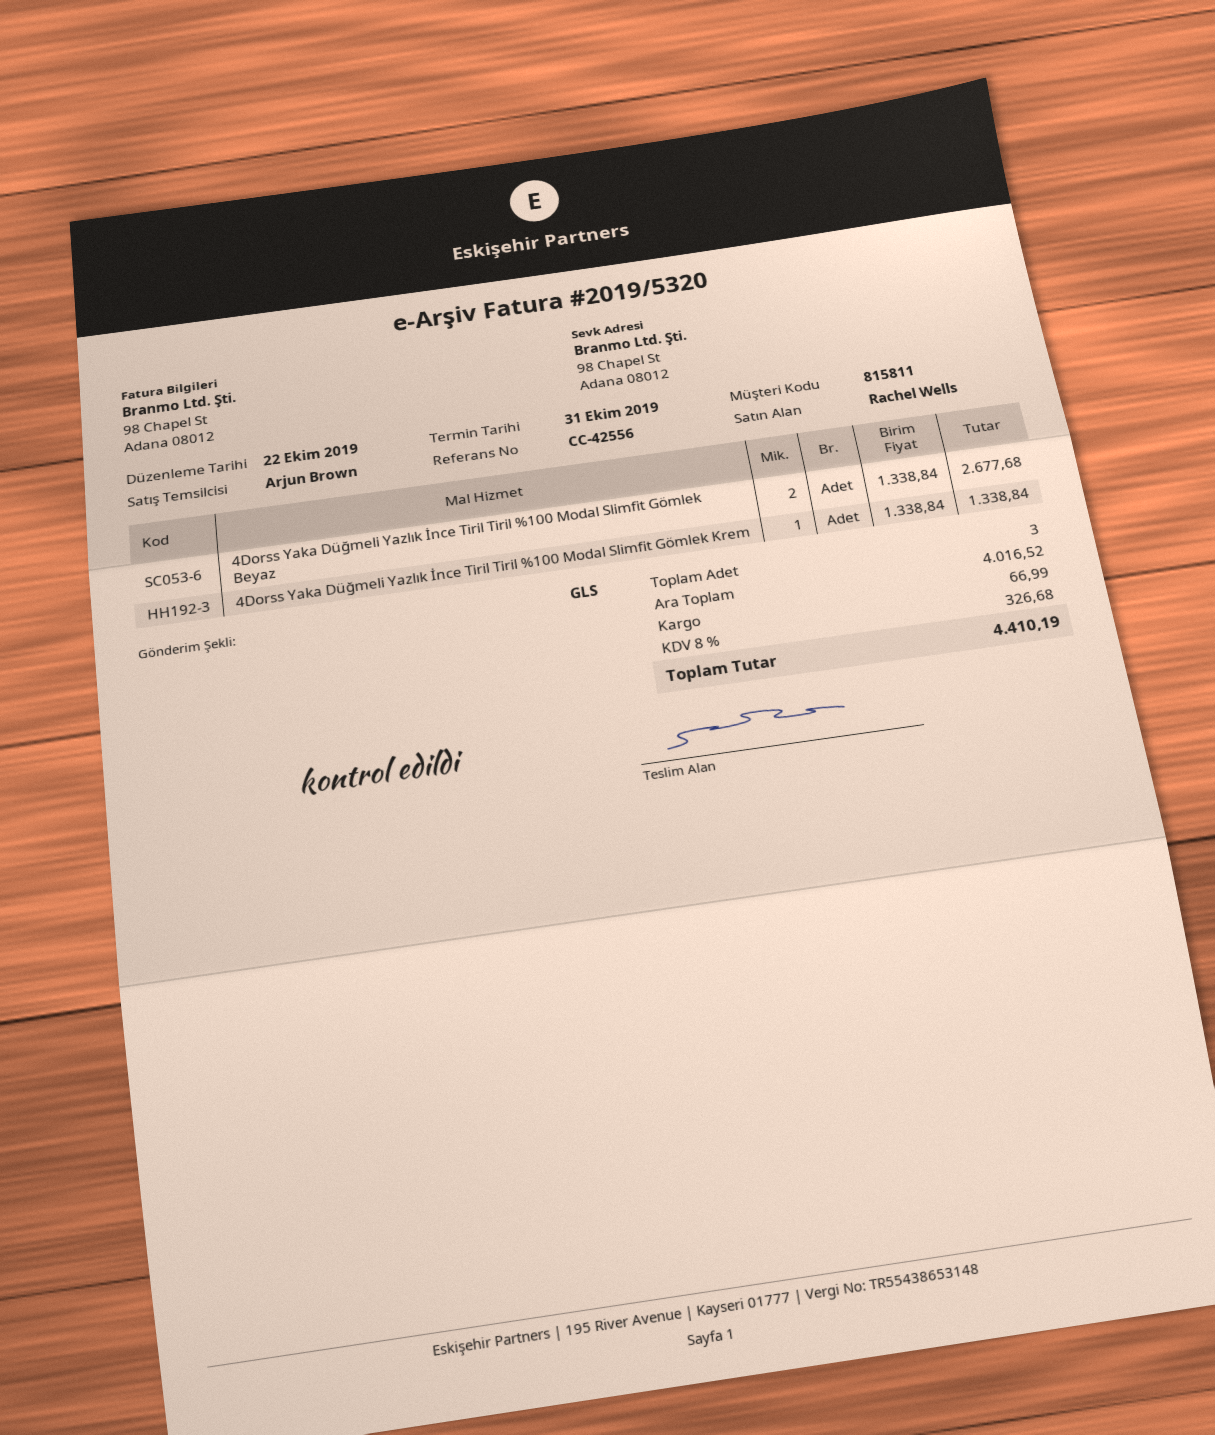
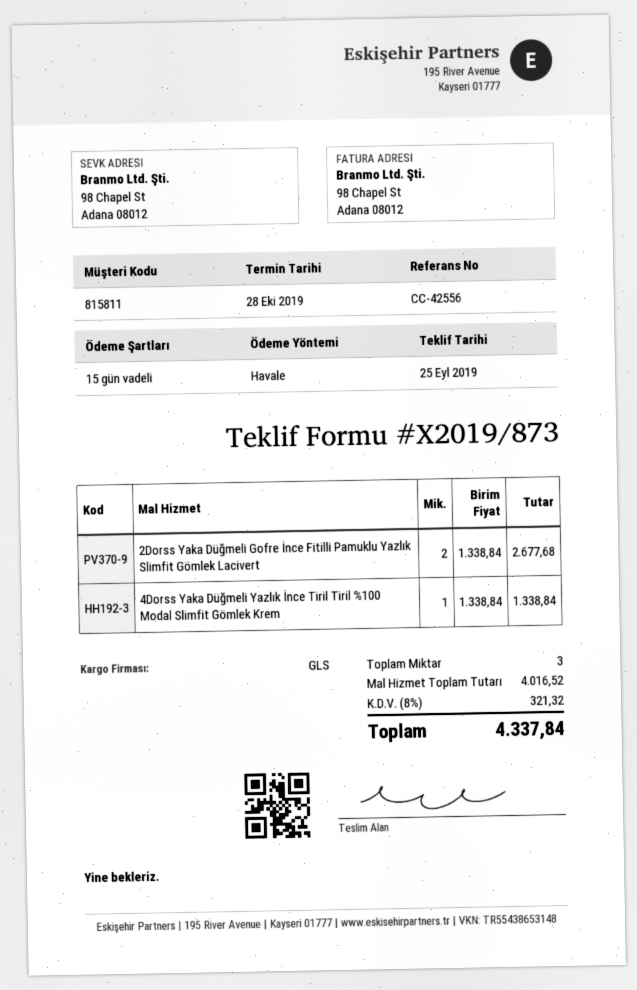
delivery date: 2019-10-31 -> 2019-10-28
4Dorss Yaka Düğmeli Yazlık İnce Tiril Tiril %100 Modal Slimfit Gömlek Beyaz: 2 x 1338.84 = 2677.68 -> none
2Dorss Yaka Düğmeli Gofre İnce Fitilli Pamuklu Yazlık Slimfit Gömlek Lacivert: none -> 2 x 1338.84 = 2677.68
shipping: 66.99 -> none
tax: 8% = 326.68 -> 8% = 321.32
total: 4410.19 -> 4337.84

